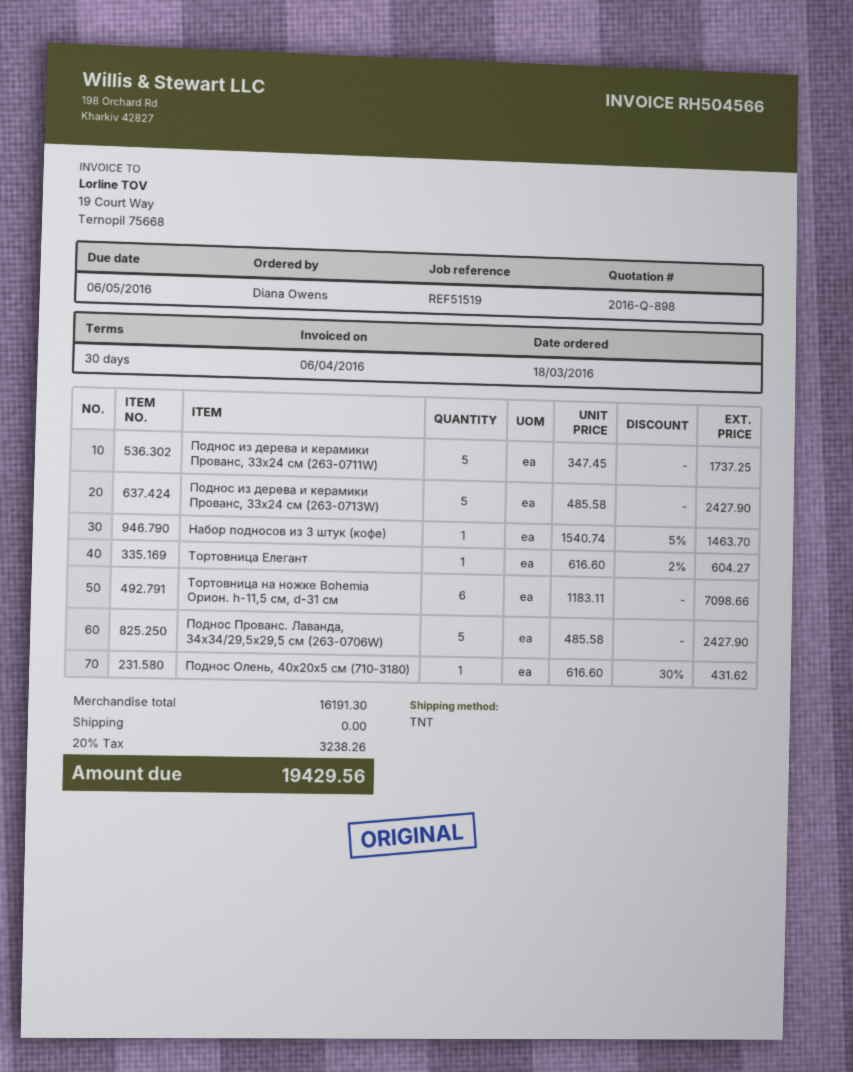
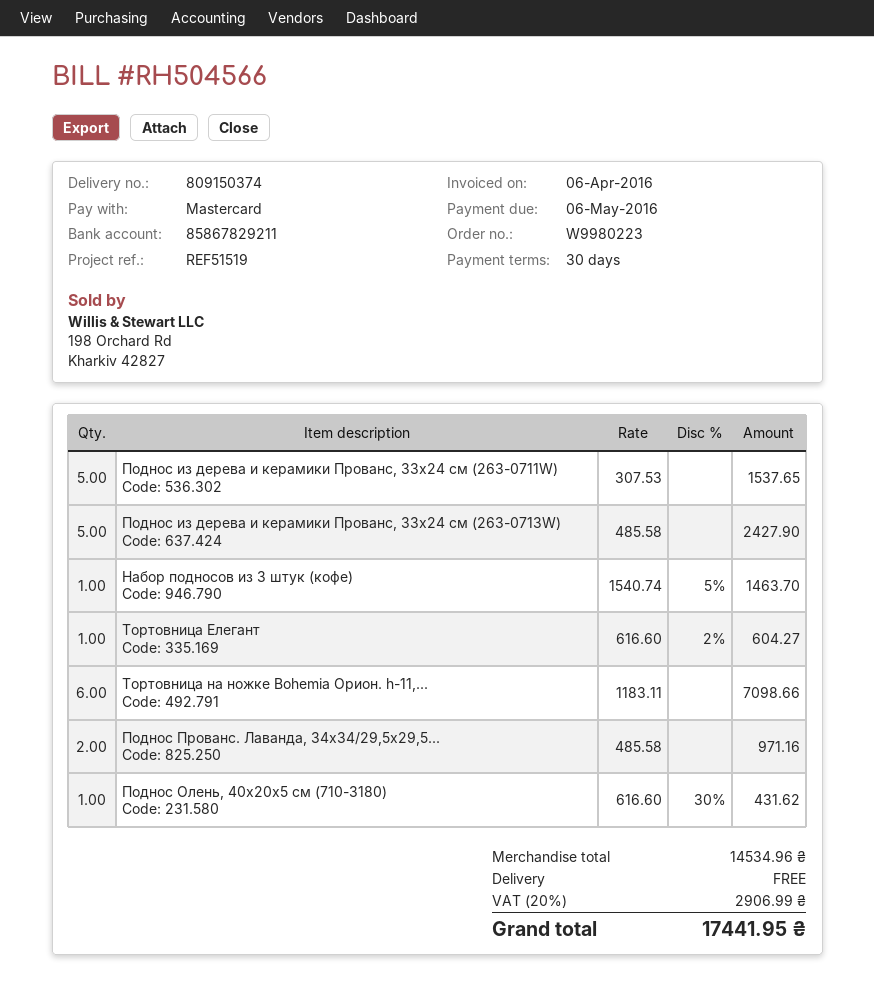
Поднос из дерева и керамики Прованс, 33х24 см (263-0711W): 5 x 347.45 = 1737.25 -> 5 x 307.53 = 1537.65
Поднос Прованс. Лаванда, 34х34/29,5х29,5 см (263-0706W): 5 x 485.58 = 2427.90 -> 2 x 485.58 = 971.16
subtotal: 16191.30 -> 14534.96
tax: 20% = 3238.26 -> 20% = 2906.99
total: 19429.56 -> 17441.95

